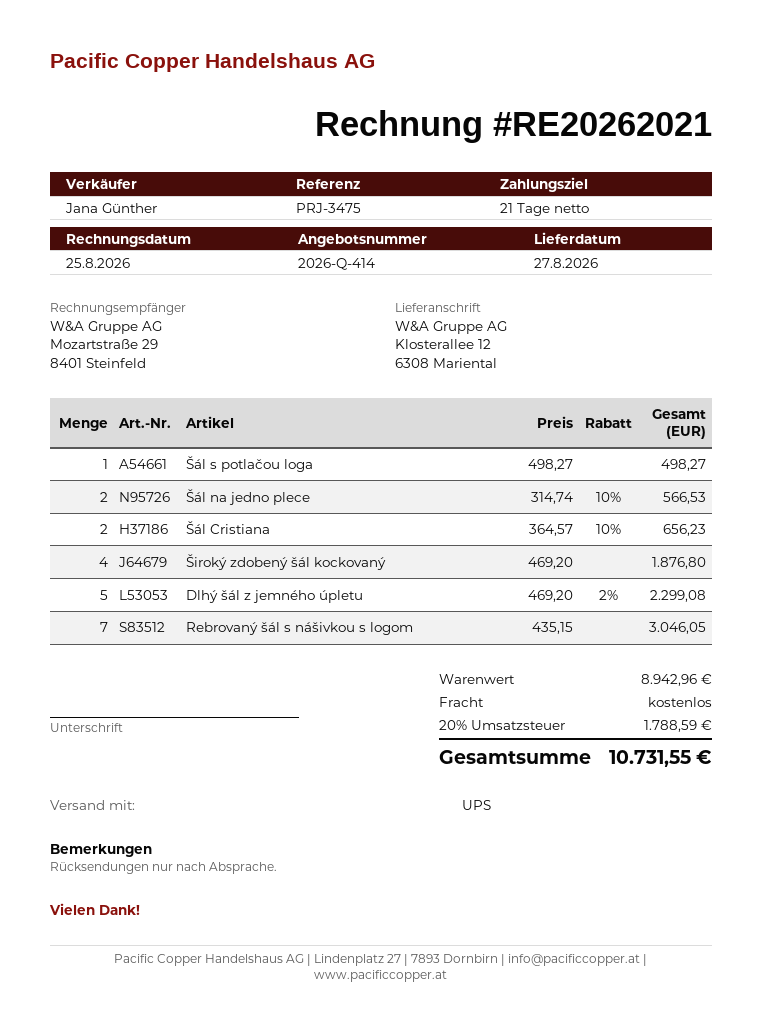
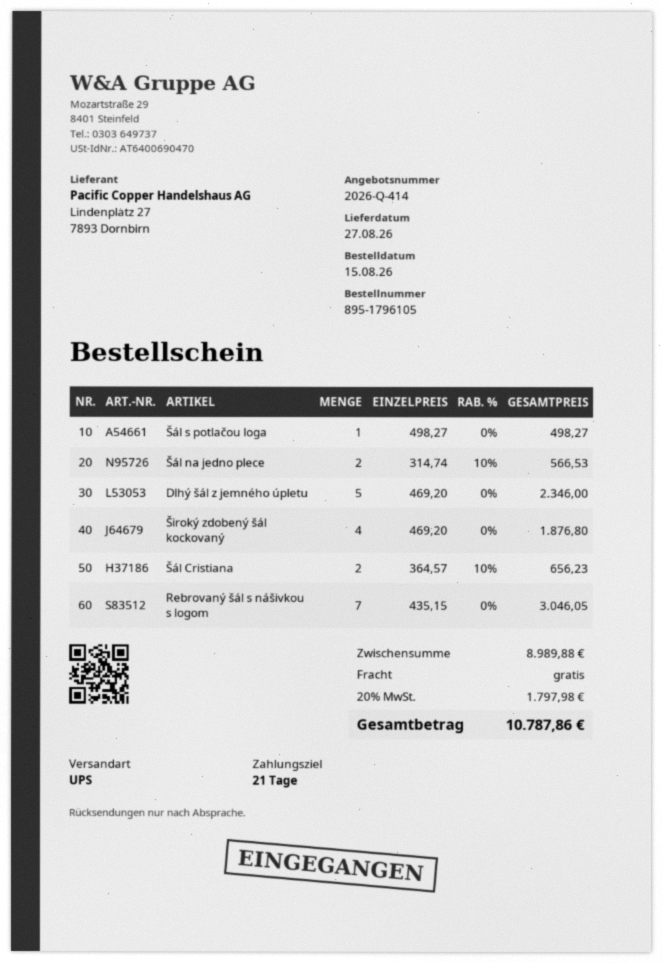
Dlhý šál z jemného úpletu: 5 x 469.20 - 2% = 2299.08 -> 5 x 469.20 = 2346.00
subtotal: 8942.96 -> 8989.88
tax: 20% = 1788.59 -> 20% = 1797.98
total: 10731.55 -> 10787.86

